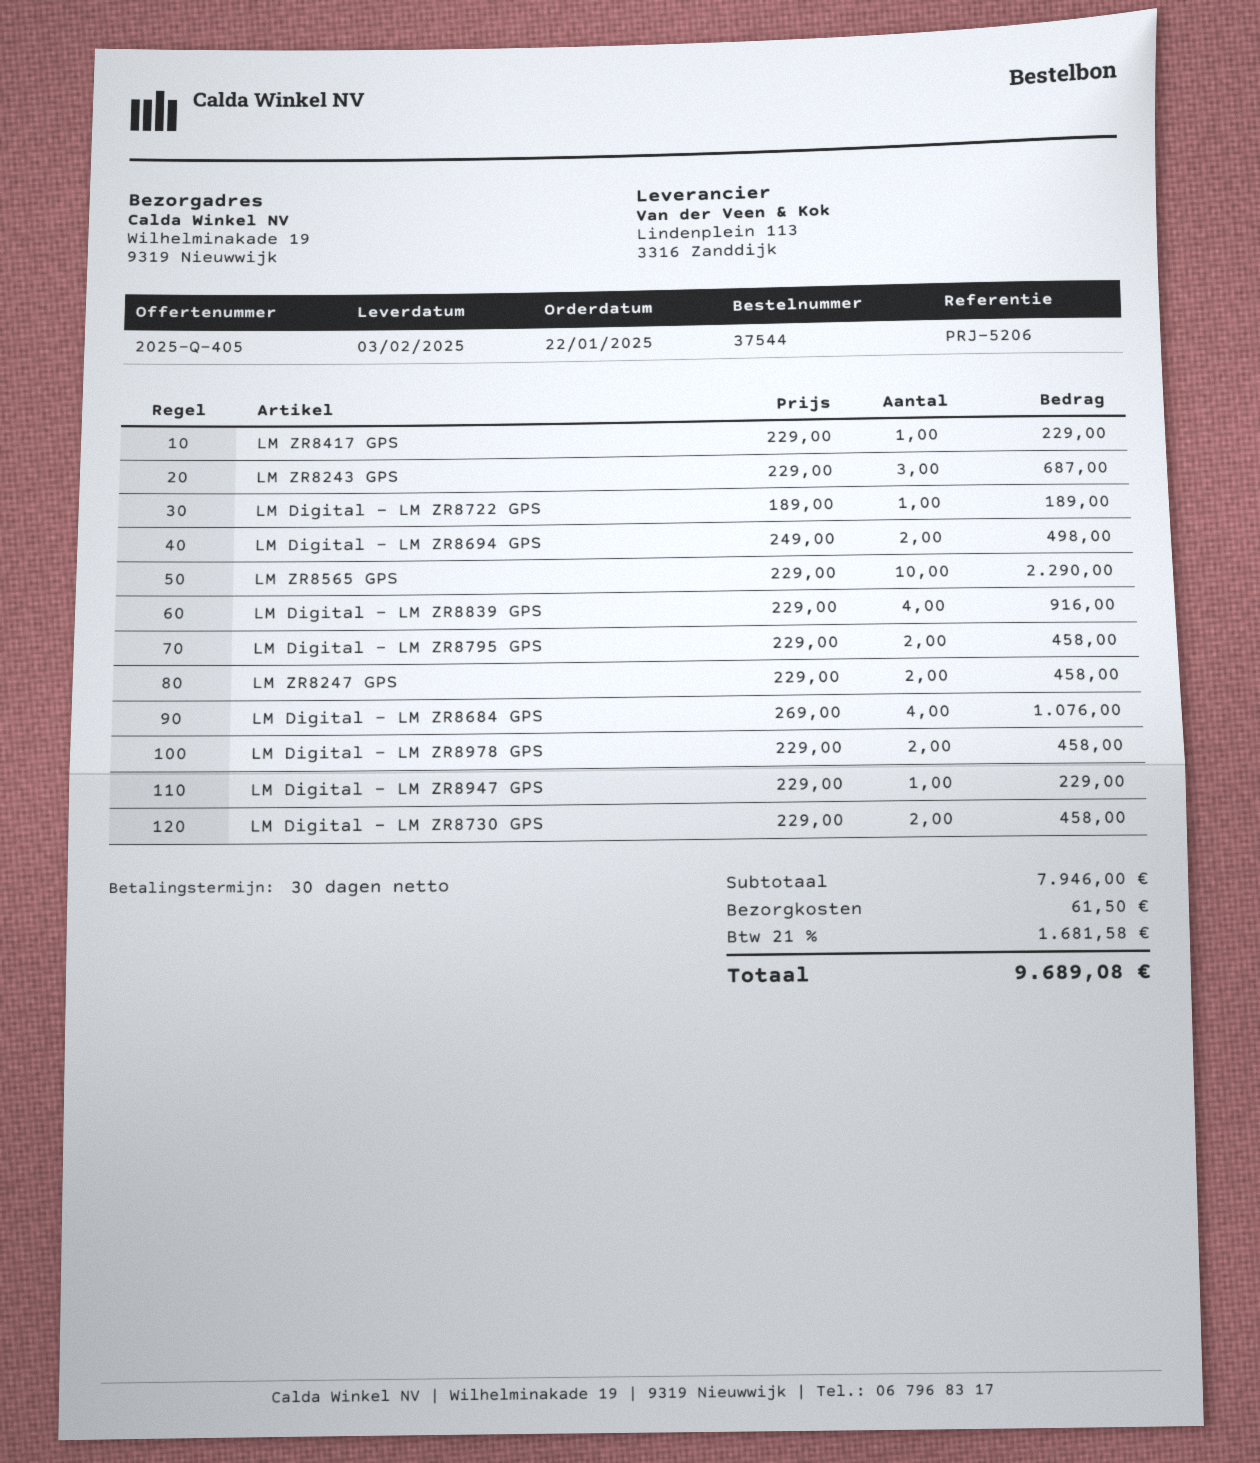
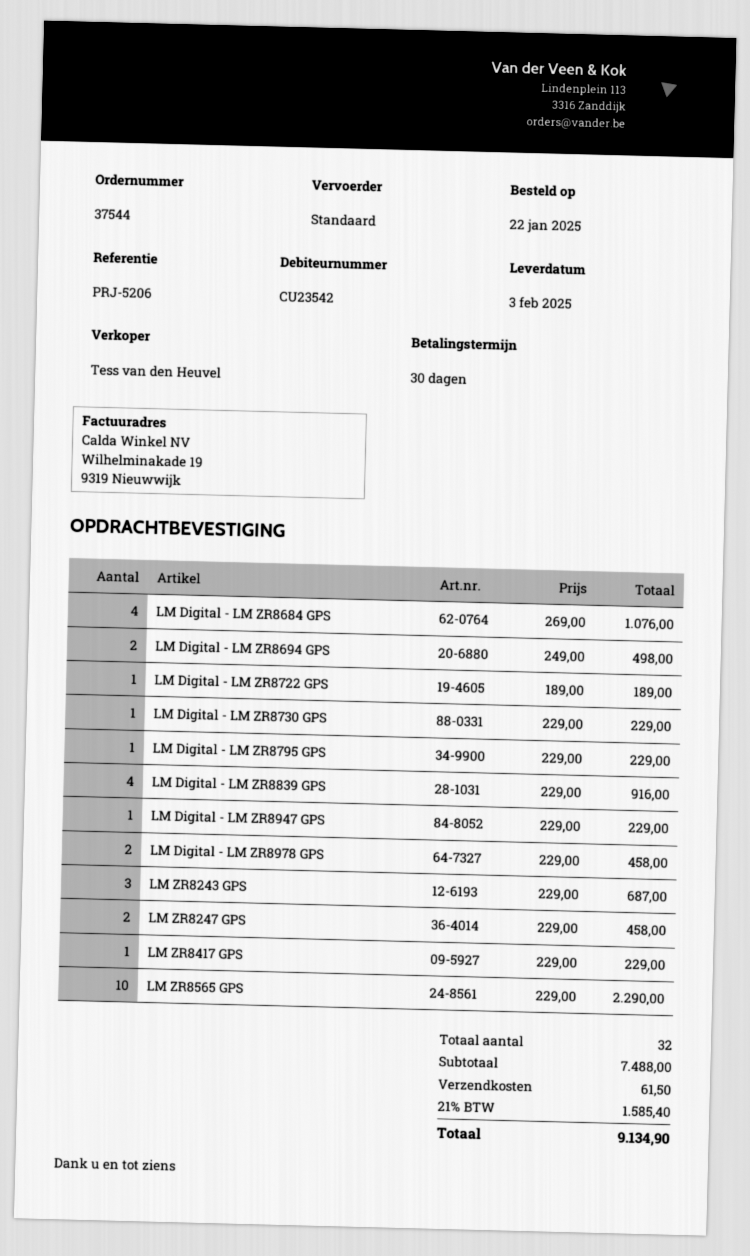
LM Digital - LM ZR8795 GPS: 2 x 229.00 = 458.00 -> 1 x 229.00 = 229.00
LM Digital - LM ZR8730 GPS: 2 x 229.00 = 458.00 -> 1 x 229.00 = 229.00
subtotal: 7946.00 -> 7488.00
tax: 21% = 1681.58 -> 21% = 1585.40
total: 9689.08 -> 9134.90

